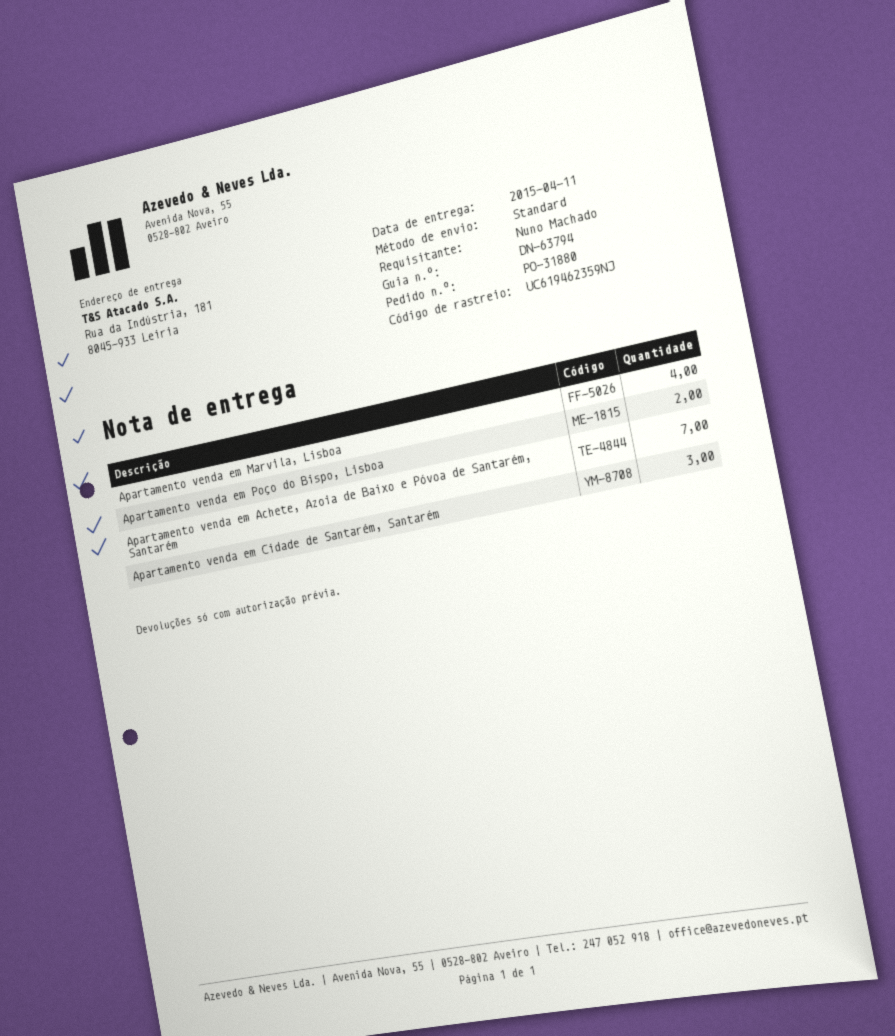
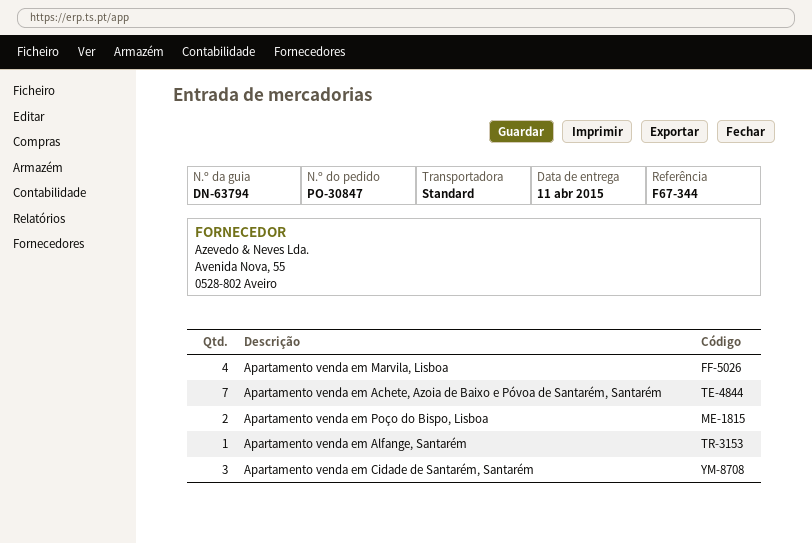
order number: PO-31880 -> PO-30847
Apartamento venda em Alfange, Santarém: none -> 1

